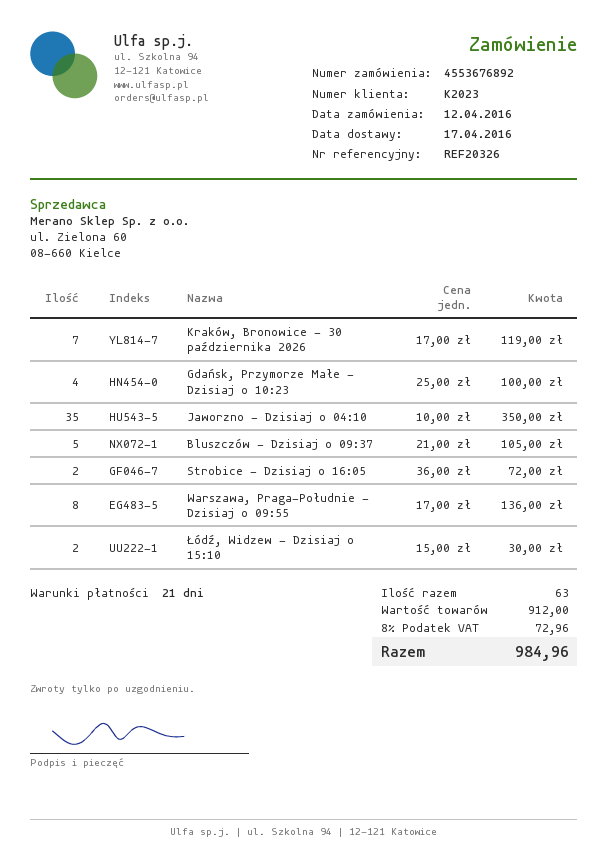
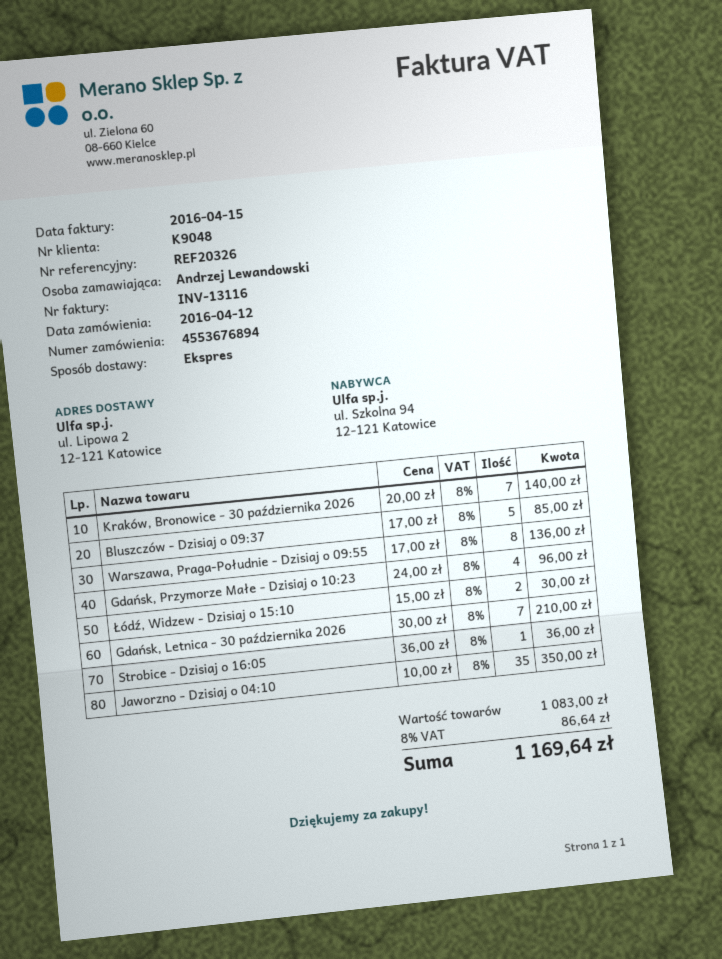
order number: 4553676892 -> 4553676894
customer number: K2023 -> K9048
Kraków, Bronowice - 30 października 2026: 7 x 17.00 = 119.00 -> 7 x 20.00 = 140.00
Gdańsk, Przymorze Małe - Dzisiaj o 10:23: 4 x 25.00 = 100.00 -> 4 x 24.00 = 96.00
Bluszczów - Dzisiaj o 09:37: 5 x 21.00 = 105.00 -> 5 x 17.00 = 85.00
Strobice - Dzisiaj o 16:05: 2 x 36.00 = 72.00 -> 1 x 36.00 = 36.00
Gdańsk, Letnica - 30 października 2026: none -> 7 x 30.00 = 210.00
subtotal: 912.00 -> 1083.00
tax: 8% = 72.96 -> 8% = 86.64
total: 984.96 -> 1169.64

